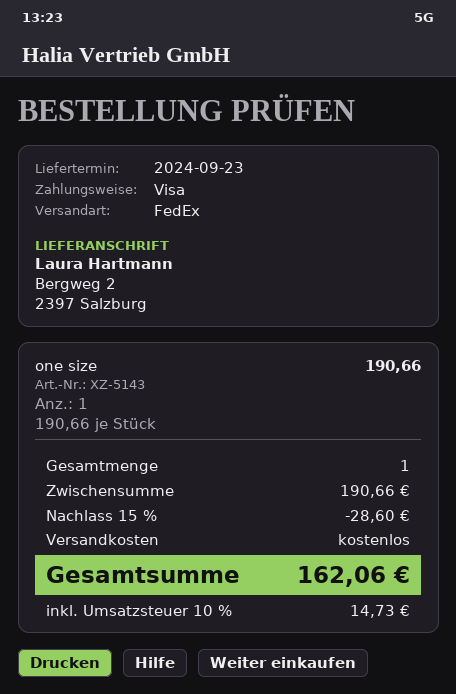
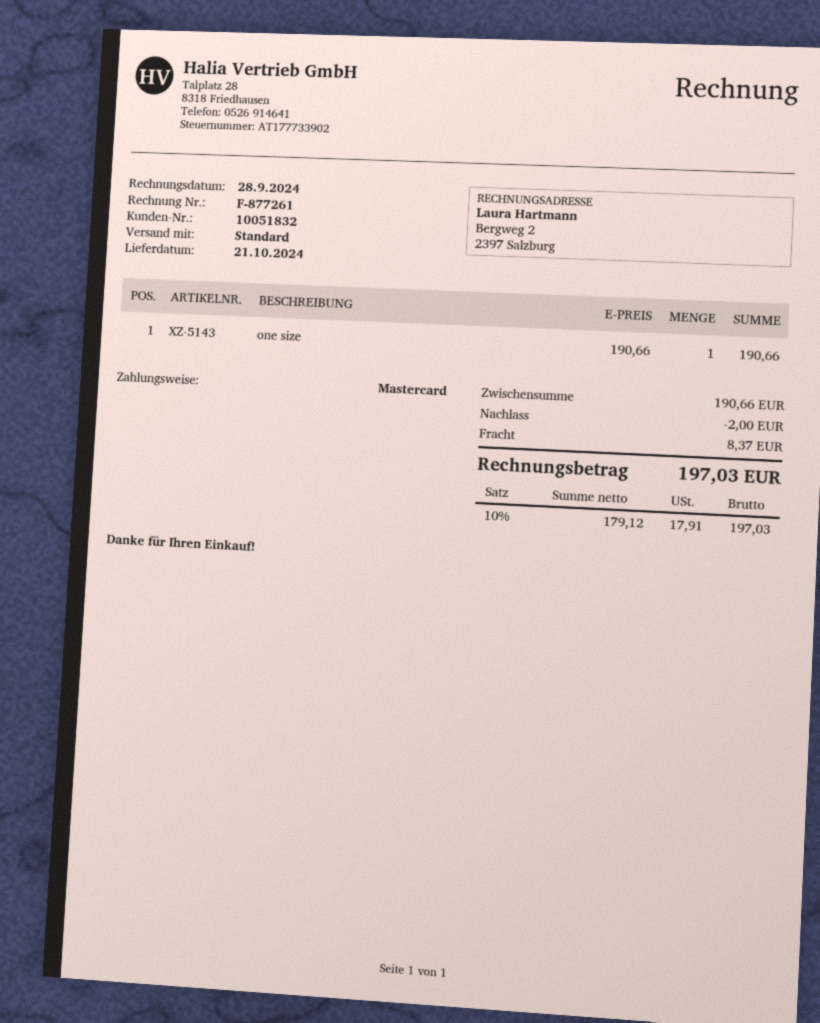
delivery date: 2024-09-23 -> 2024-10-21
payment method: Visa -> Mastercard
shipping method: FedEx -> standard
discount: 28.60 -> 2.00
shipping: 0.00 -> 8.37
tax: 10% = 14.73 -> 10% = 17.91
total: 162.06 -> 197.03

